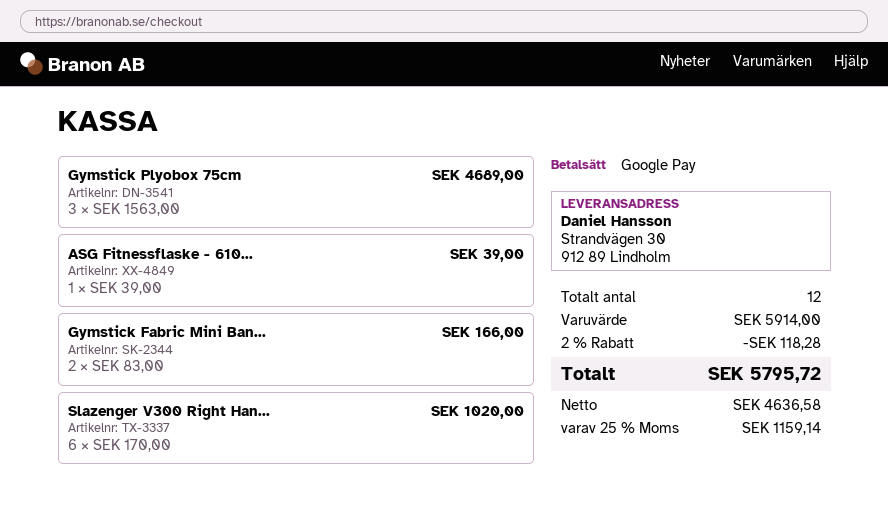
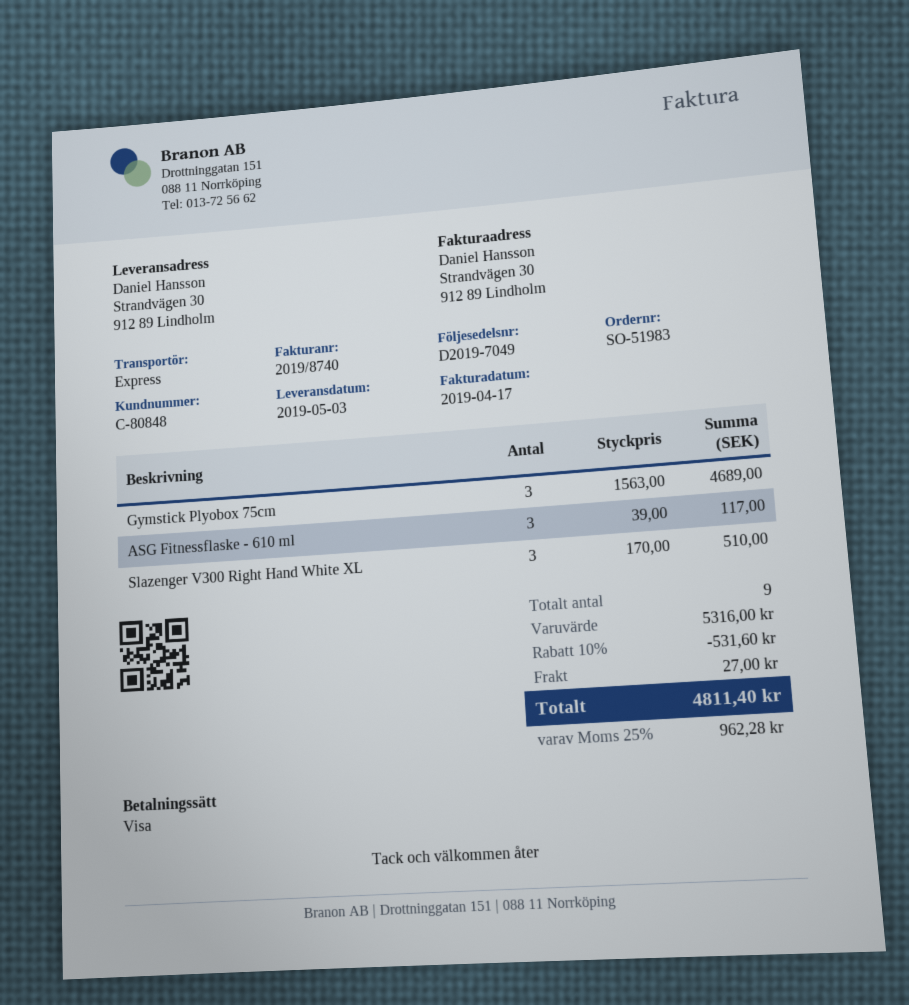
payment method: Google Pay -> Visa
ASG Fitnessflaske - 610...: 1 x 39.00 = 39.00 -> 3 x 39.00 = 117.00
Gymstick Fabric Mini Ban...: 2 x 83.00 = 166.00 -> none
Slazenger V300 Right Han...: 6 x 170.00 = 1020.00 -> 3 x 170.00 = 510.00
total quantity: 12 -> 9
subtotal: 5914.00 -> 5316.00
discount: 2% = 118.28 -> 10% = 531.60
shipping: none -> 27.00
tax: 25% = 1159.14 -> 25% = 962.28
total: 5795.72 -> 4811.40

